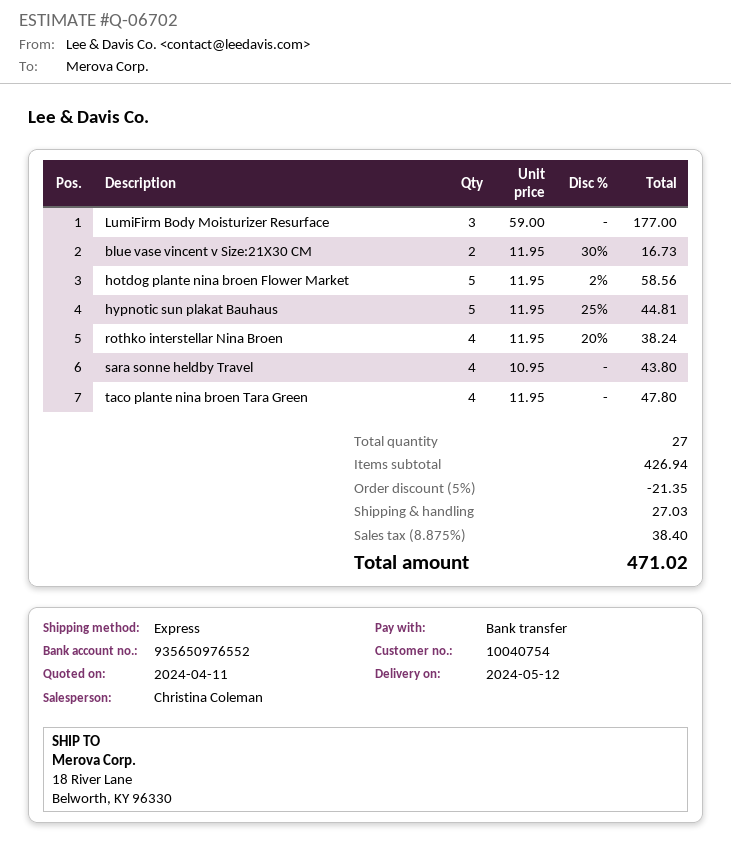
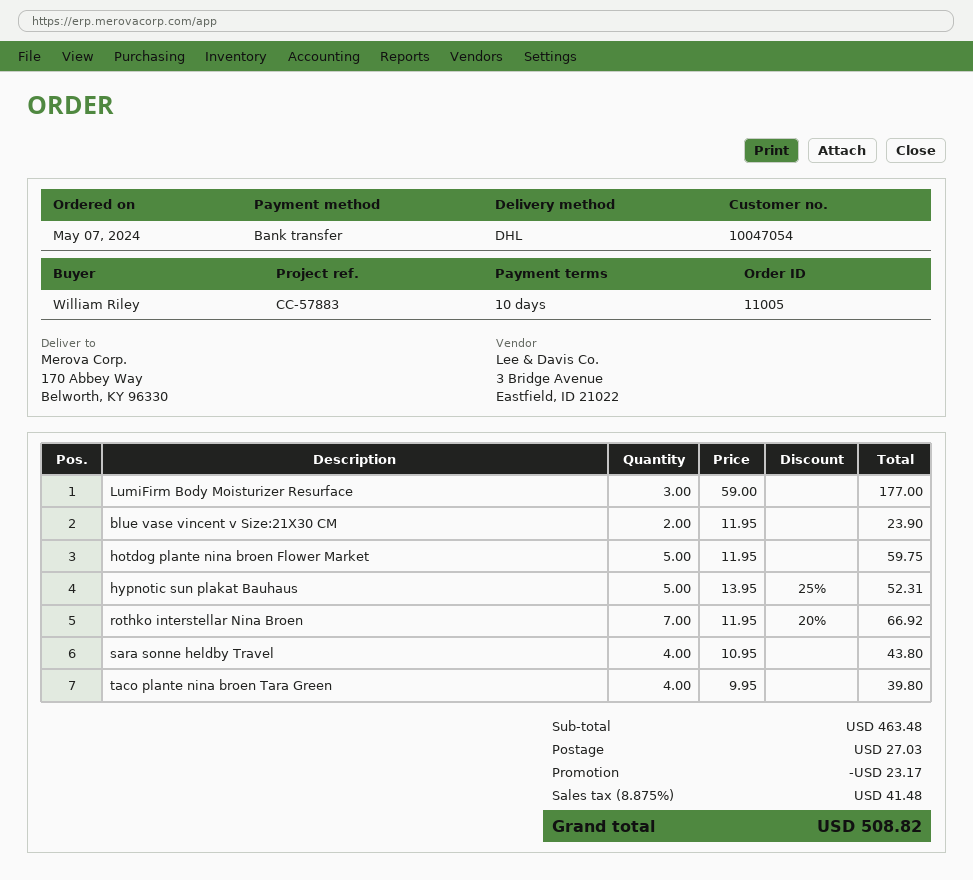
customer number: 10040754 -> 10047054
shipping method: express -> DHL
ship to: 18 River Lane, Belworth, KY 96330 -> 170 Abbey Way, Belworth, KY 96330
blue vase vincent v Size:21X30 CM: 2 x 11.95 - 30% = 16.73 -> 2 x 11.95 = 23.90
hotdog plante nina broen Flower Market: 5 x 11.95 - 2% = 58.56 -> 5 x 11.95 = 59.75
hypnotic sun plakat Bauhaus: 5 x 11.95 - 25% = 44.81 -> 5 x 13.95 - 25% = 52.31
rothko interstellar Nina Broen: 4 x 11.95 - 20% = 38.24 -> 7 x 11.95 - 20% = 66.92
taco plante nina broen Tara Green: 4 x 11.95 = 47.80 -> 4 x 9.95 = 39.80
subtotal: 426.94 -> 463.48
discount: 21.35 -> 23.17
tax: 8.875% = 38.40 -> 8.875% = 41.48
total: 471.02 -> 508.82

